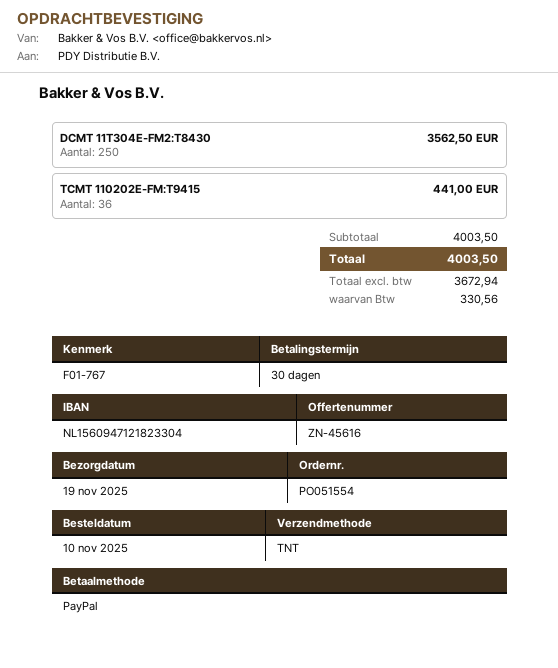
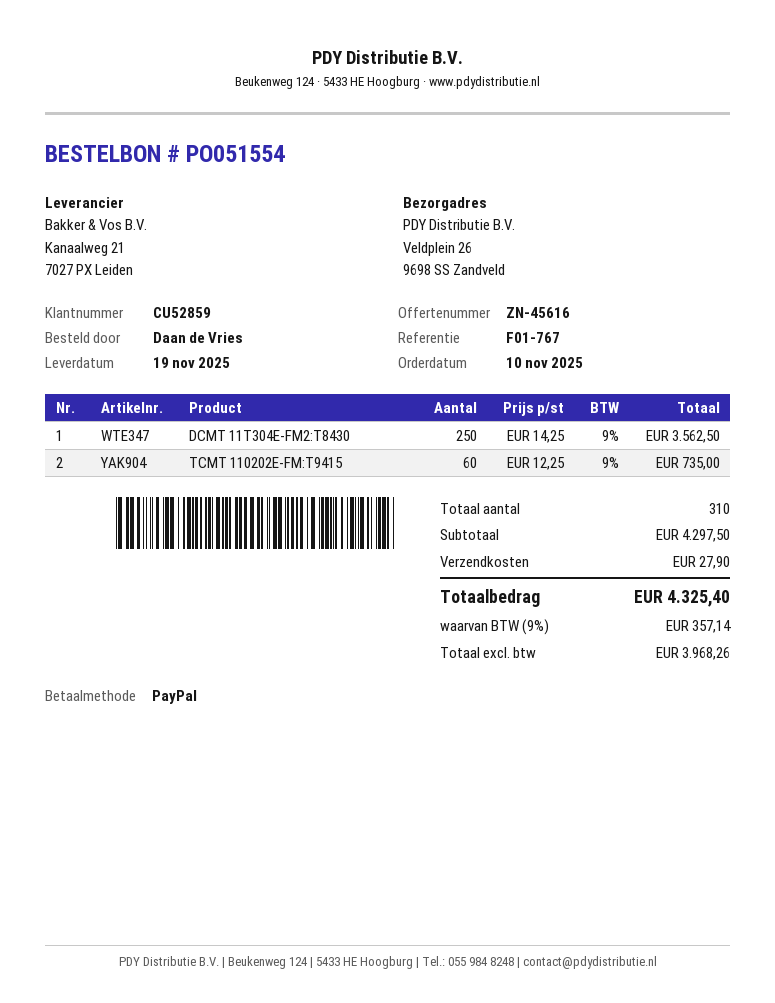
TCMT 110202E-FM:T9415: 36 for 441.00 -> 60 for 735.00
subtotal: 4003.50 -> 4297.50
shipping: none -> 27.90
net: 3672.94 -> 3968.26
tax: 330.56 -> 357.14
total: 4003.50 -> 4325.40

